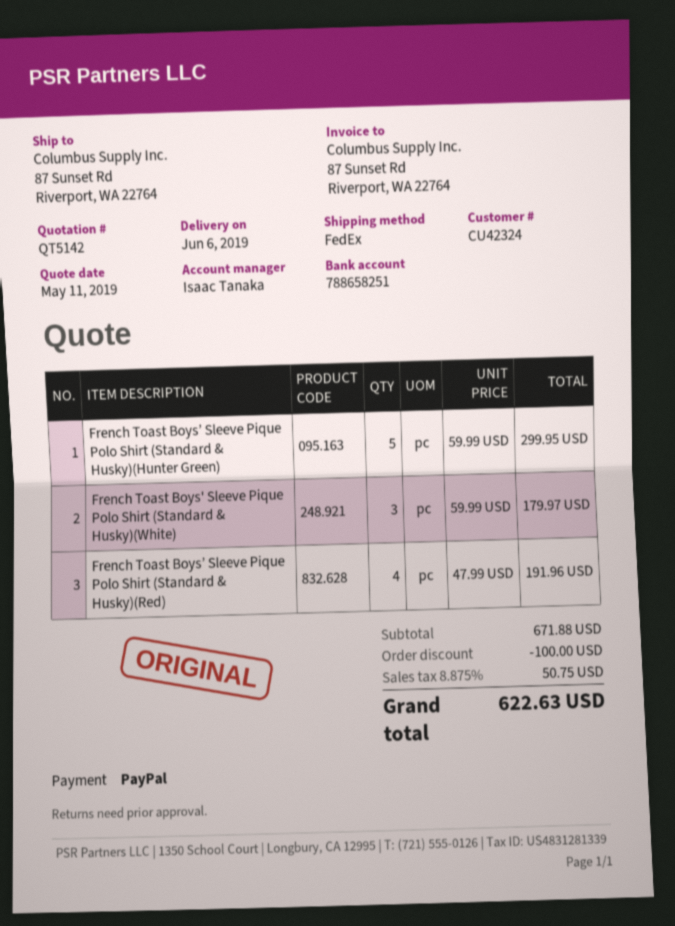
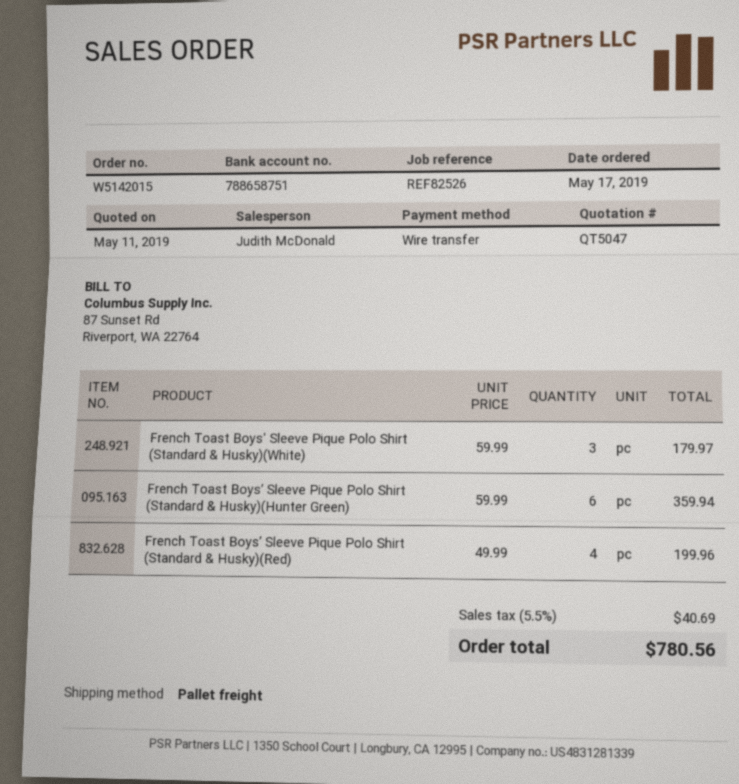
quote number: QT5142 -> QT5047
sales rep: Isaac Tanaka -> Judith McDonald
payment method: PayPal -> bank transfer
bank account: 788658251 -> 788658751
shipping method: FedEx -> pallet freight
French Toast Boys’ Sleeve Pique Polo Shirt (Standard & Husky)(Hunter Green): 5 x 59.99 = 299.95 -> 6 x 59.99 = 359.94
French Toast Boys’ Sleeve Pique Polo Shirt (Standard & Husky)(Red): 4 x 47.99 = 191.96 -> 4 x 49.99 = 199.96
discount: 100.00 -> none
tax: 8.875% = 50.75 -> 5.5% = 40.69
total: 622.63 -> 780.56

